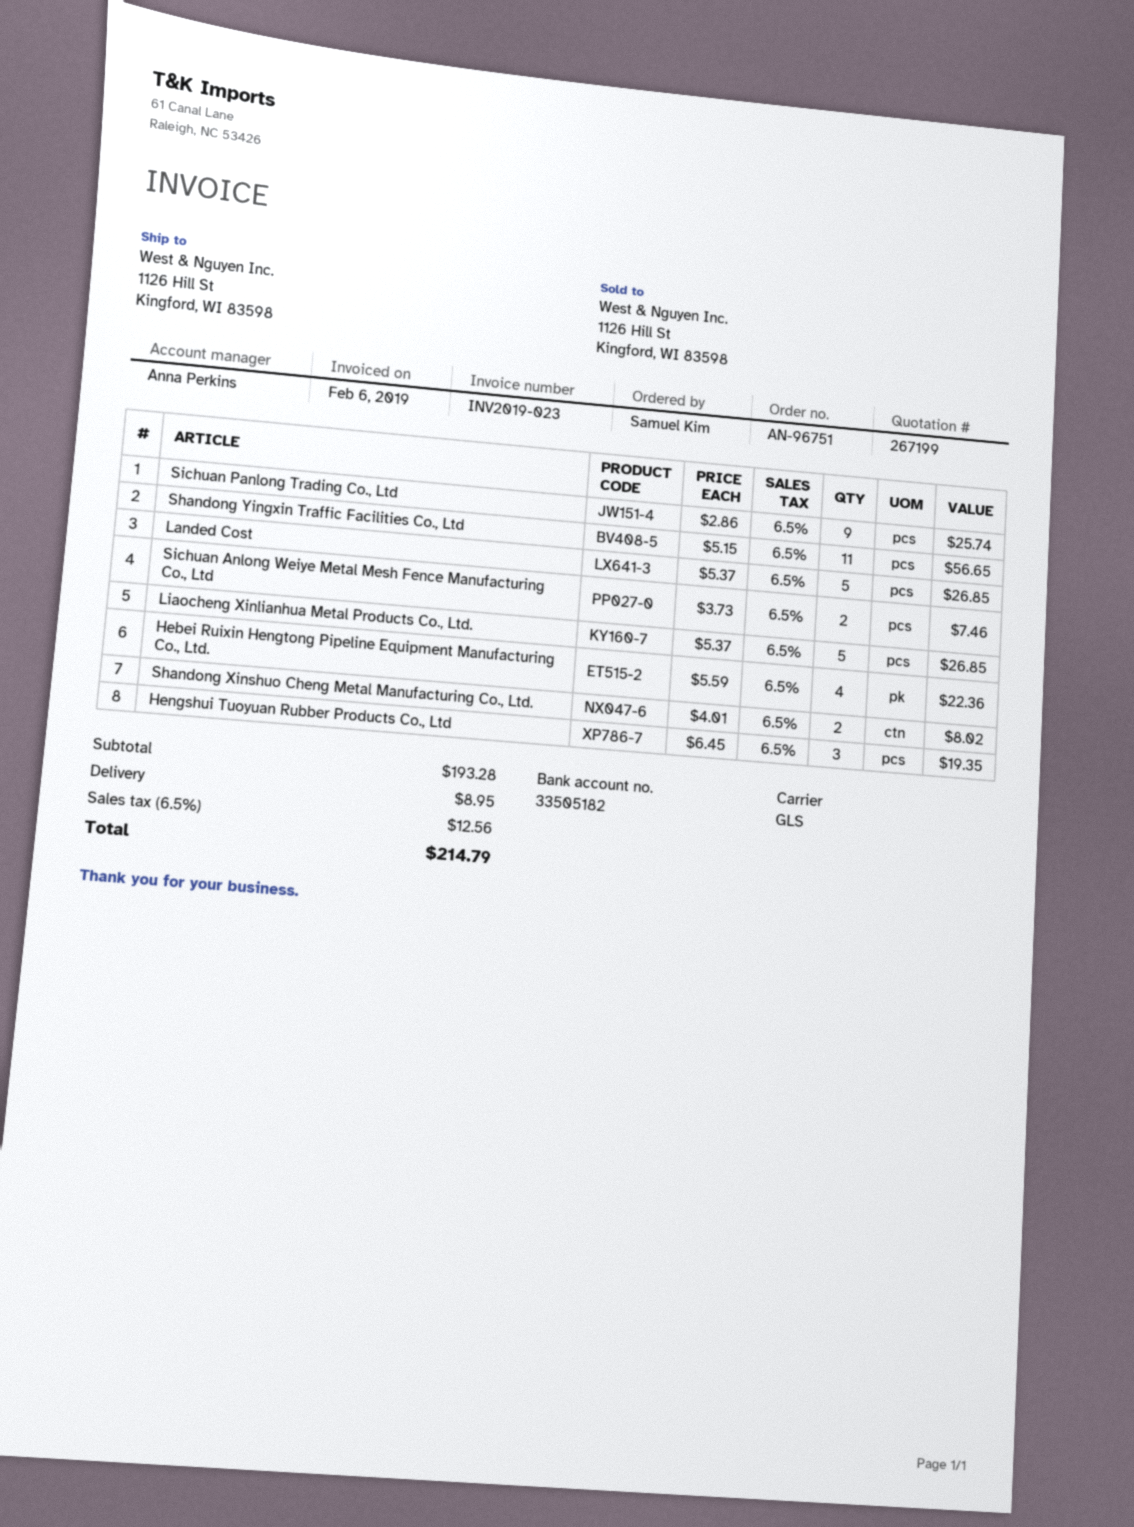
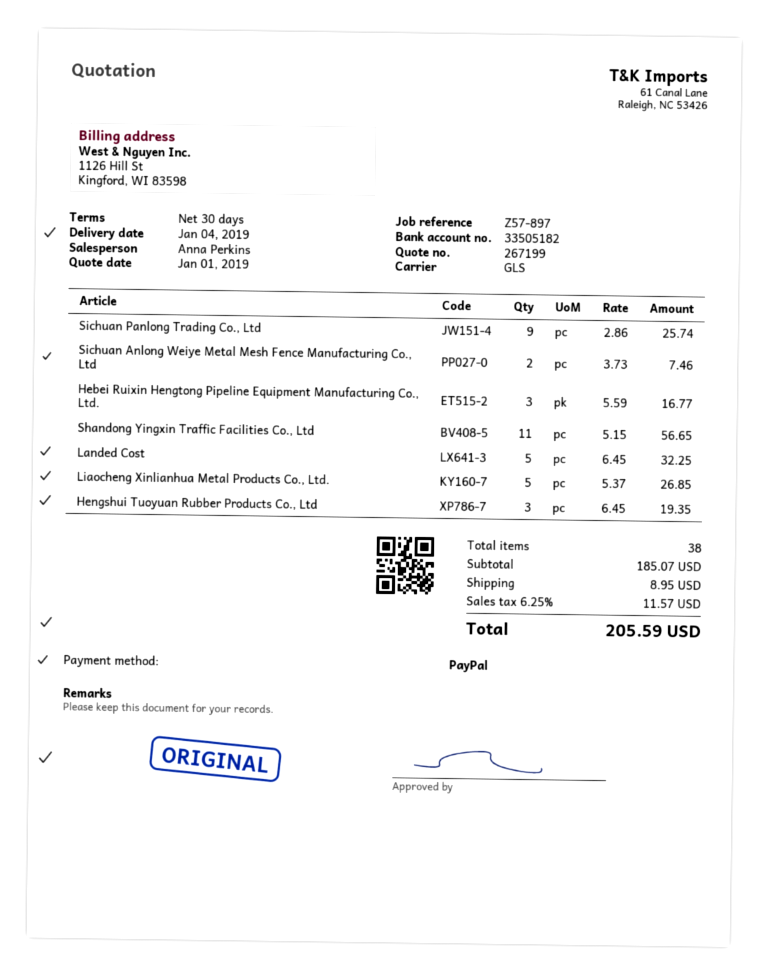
Landed Cost: 5 x 5.37 = 26.85 -> 5 x 6.45 = 32.25
Hebei Ruixin Hengtong Pipeline Equipment Manufacturing Co., Ltd.: 4 x 5.59 = 22.36 -> 3 x 5.59 = 16.77
Shandong Xinshuo Cheng Metal Manufacturing Co., Ltd.: 2 x 4.01 = 8.02 -> none
subtotal: 193.28 -> 185.07
tax: 6.5% = 12.56 -> 6.25% = 11.57
total: 214.79 -> 205.59

